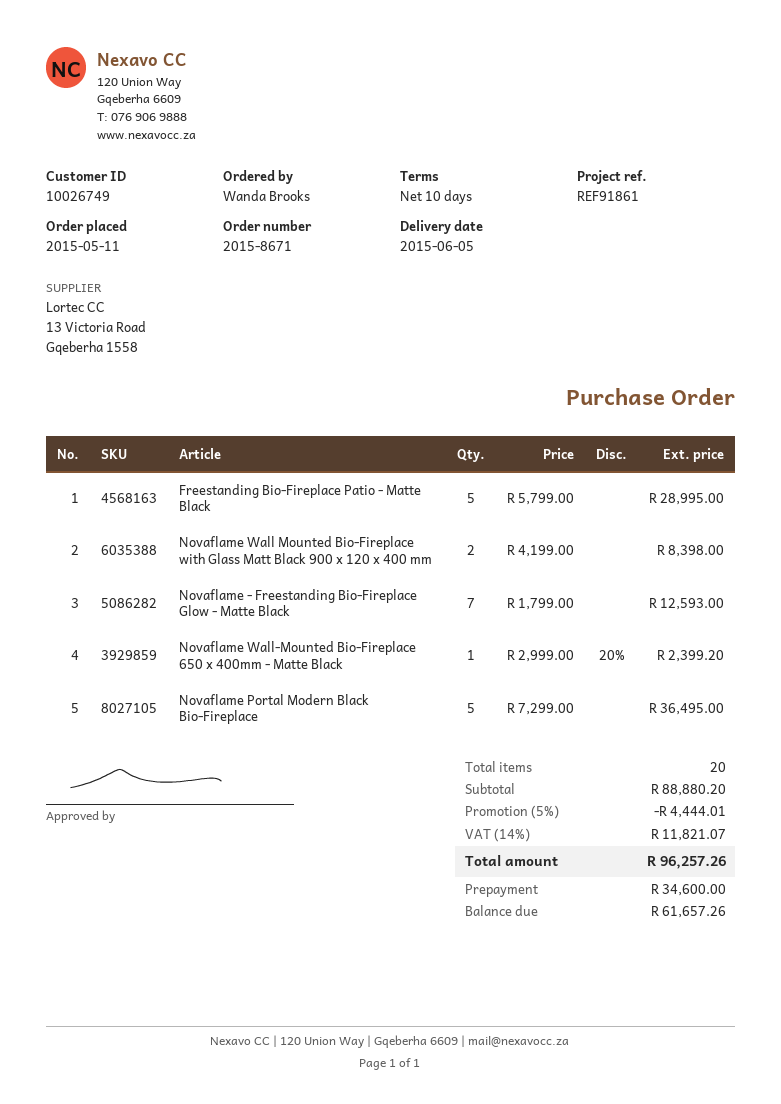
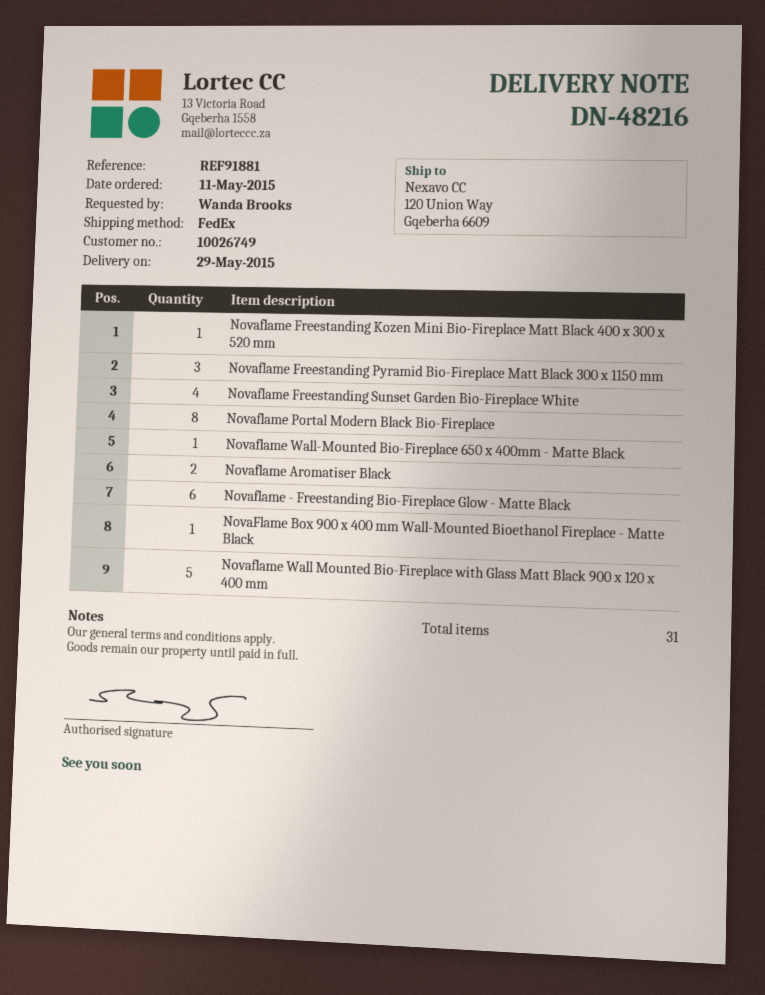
delivery date: 2015-06-05 -> 2015-05-29
reference: REF91861 -> REF91881
Freestanding Bio-Fireplace Patio - Matte Black: 5 -> none
Novaflame Wall Mounted Bio-Fireplace with Glass Matt Black 900 x 120 x 400 mm: 2 -> 5
Novaflame - Freestanding Bio-Fireplace Glow - Matte Black: 7 -> 6
Novaflame Portal Modern Black Bio-Fireplace: 5 -> 8
Novaflame Freestanding Kozen Mini Bio-Fireplace Matt Black 400 x 300 x 520 mm: none -> 1
Novaflame Freestanding Pyramid Bio-Fireplace Matt Black 300 x 1150 mm: none -> 3
Novaflame Freestanding Sunset Garden Bio-Fireplace White: none -> 4
Novaflame Aromatiser Black: none -> 2
NovaFlame Box 900 x 400 mm Wall-Mounted Bioethanol Fireplace - Matte Black: none -> 1
total quantity: 20 -> 31

